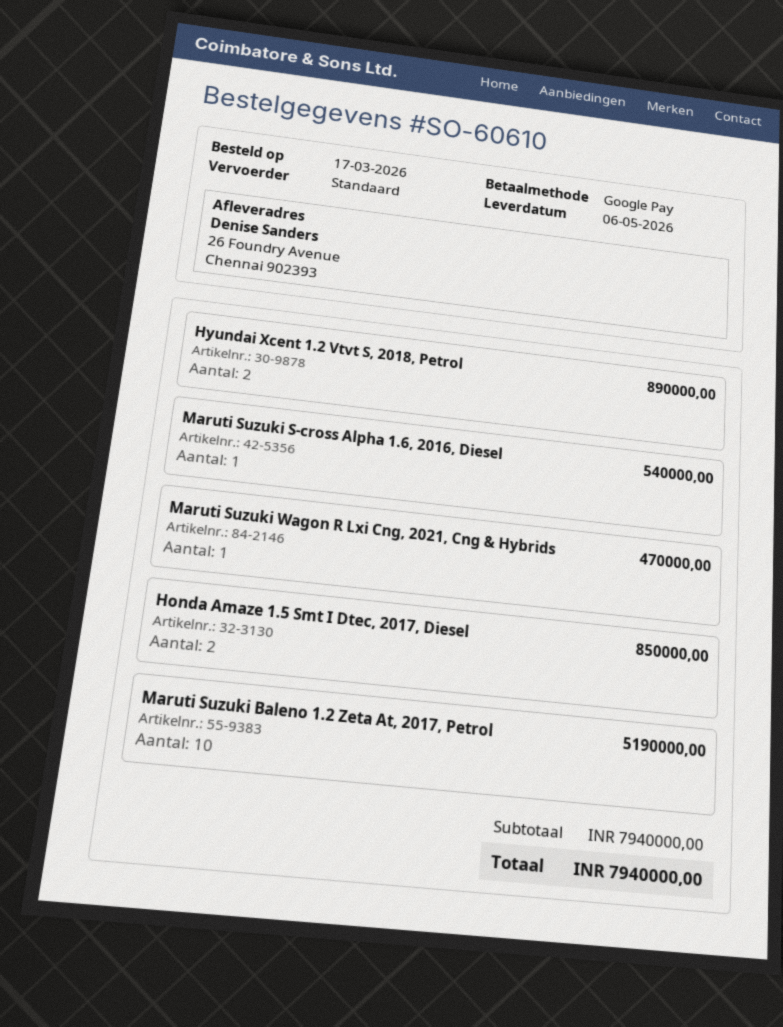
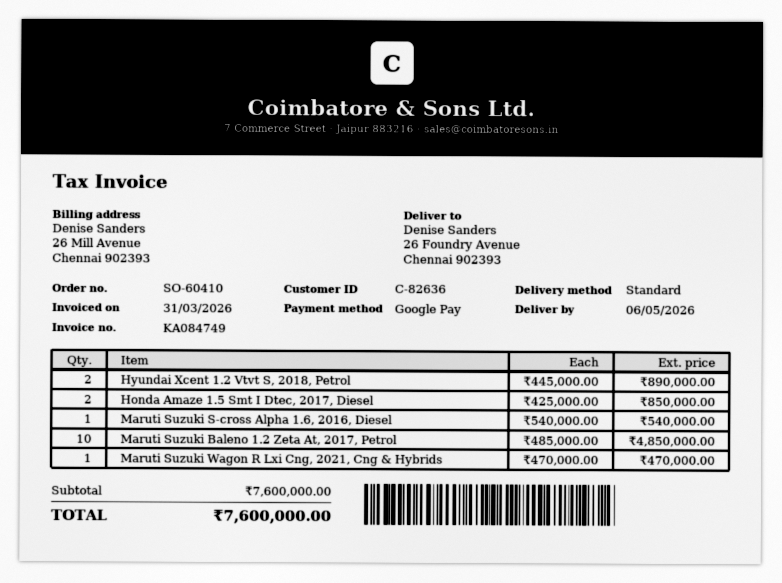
order number: SO-60610 -> SO-60410
Maruti Suzuki Baleno 1.2 Zeta At, 2017, Petrol: 10 for 5190000.00 -> 10 for 4850000.00
subtotal: 7940000.00 -> 7600000.00
total: 7940000.00 -> 7600000.00

